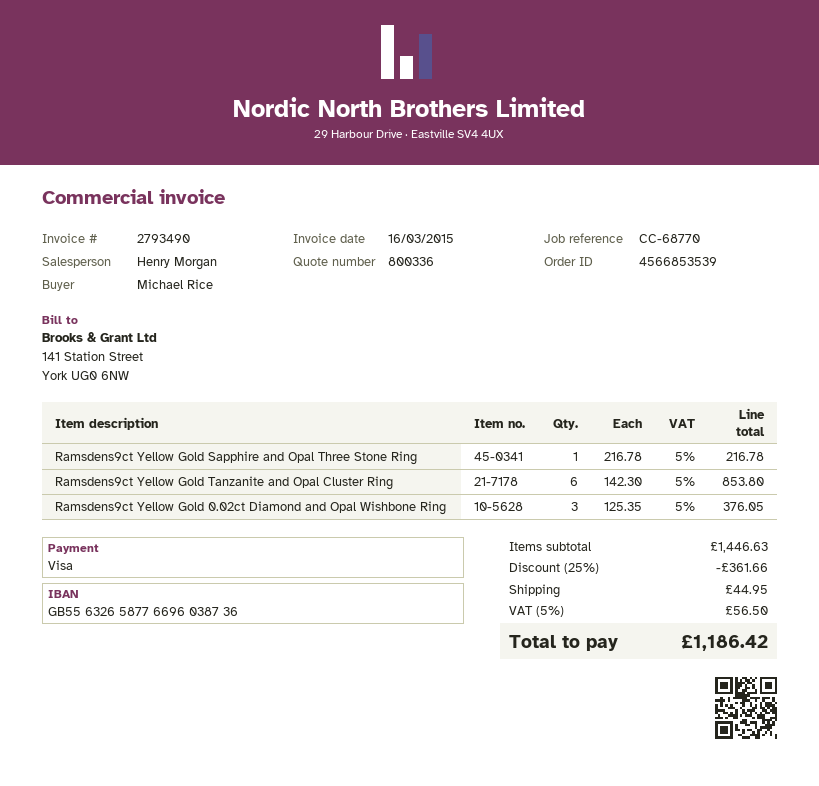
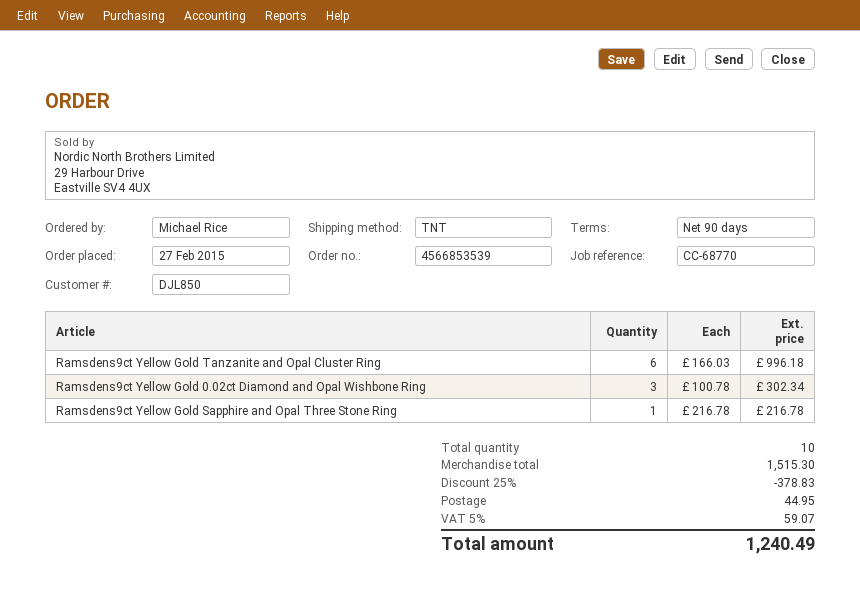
Ramsdens9ct Yellow Gold Tanzanite and Opal Cluster Ring: 6 x 142.30 = 853.80 -> 6 x 166.03 = 996.18
Ramsdens9ct Yellow Gold 0.02ct Diamond and Opal Wishbone Ring: 3 x 125.35 = 376.05 -> 3 x 100.78 = 302.34
subtotal: 1446.63 -> 1515.30
discount: 25% = 361.66 -> 25% = 378.83
tax: 5% = 56.50 -> 5% = 59.07
total: 1186.42 -> 1240.49

